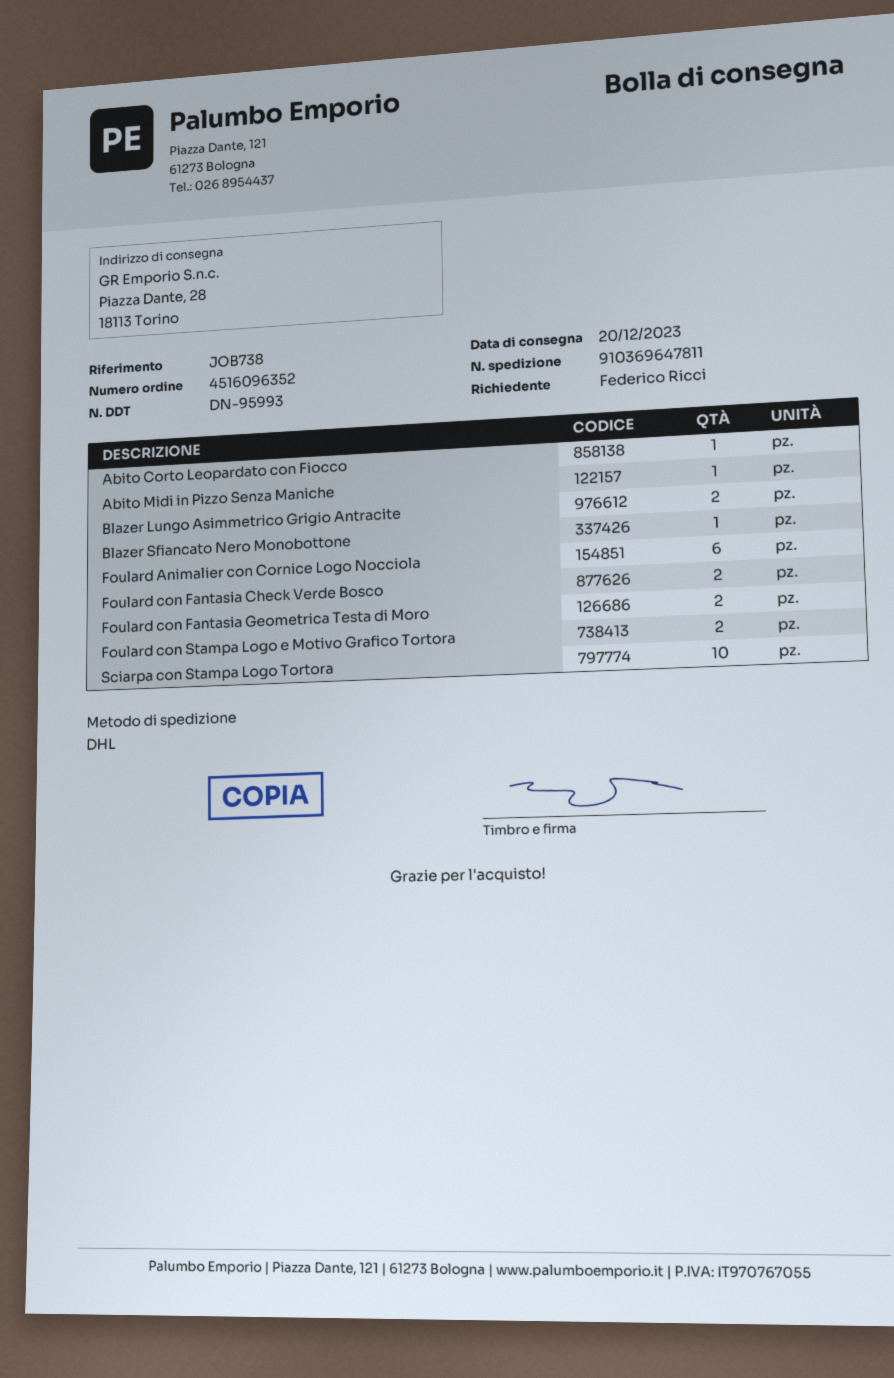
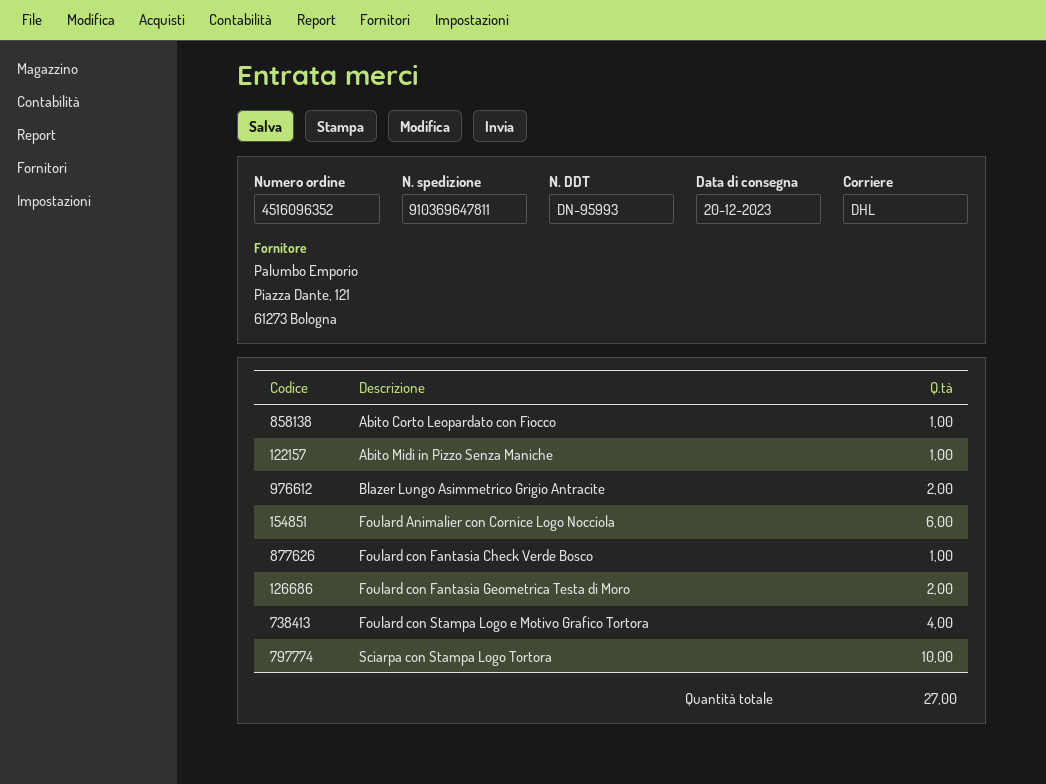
Blazer Sfiancato Nero Monobottone: 1 -> none
Foulard con Fantasia Check Verde Bosco: 2 -> 1
Foulard con Stampa Logo e Motivo Grafico Tortora: 2 -> 4

